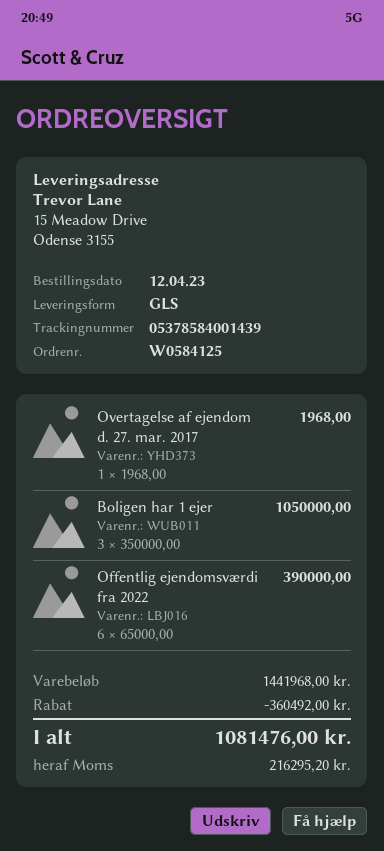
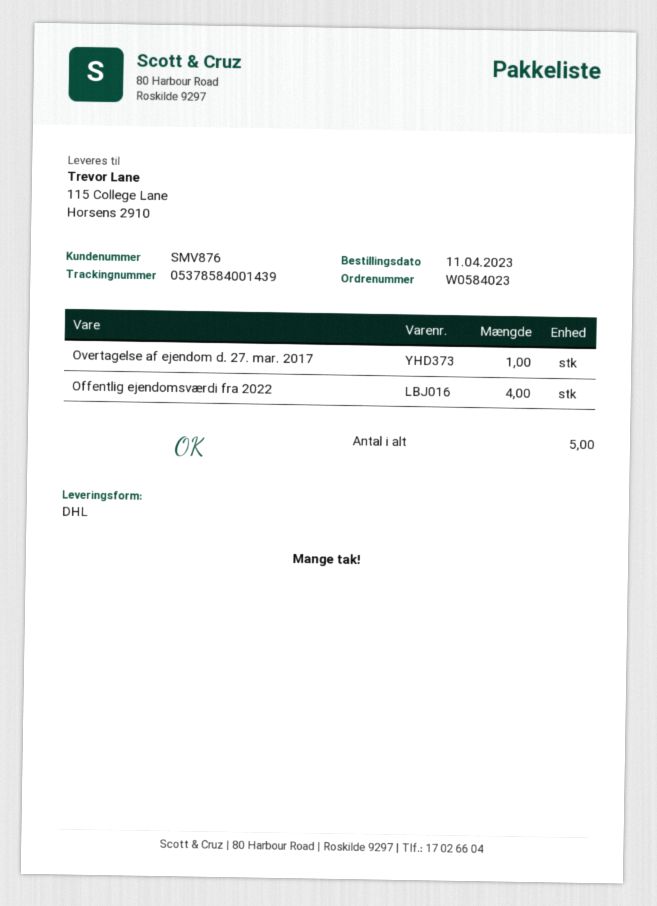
order number: W0584125 -> W0584023
order date: 2023-04-12 -> 2023-04-11
shipping method: GLS -> DHL
ship to: 15 Meadow Drive, Odense 3155 -> 115 College Lane, Horsens 2910
Boligen har 1 ejer: 3 -> none
Offentlig ejendomsværdi fra 2022: 6 -> 4

